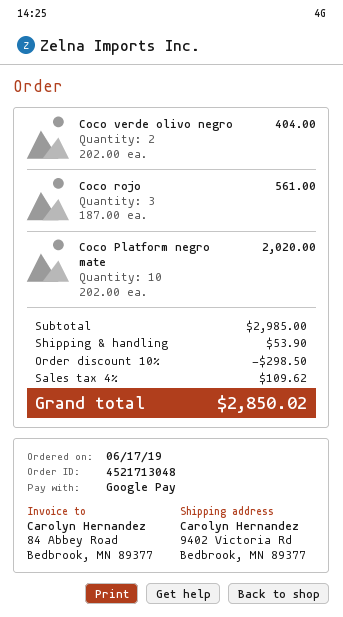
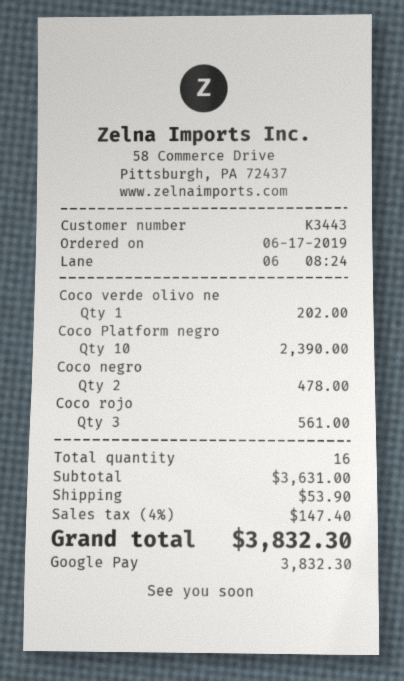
Coco verde olivo negro: 2 for 404.00 -> 1 for 202.00
Coco Platform negro mate: 10 for 2020.00 -> 10 for 2390.00
Coco negro: none -> 2 for 478.00
subtotal: 2985.00 -> 3631.00
discount: 10% = 298.50 -> none
tax: 4% = 109.62 -> 4% = 147.40
total: 2850.02 -> 3832.30

